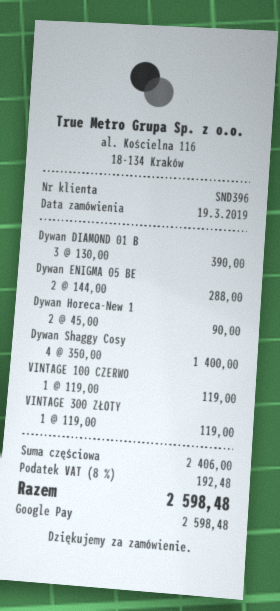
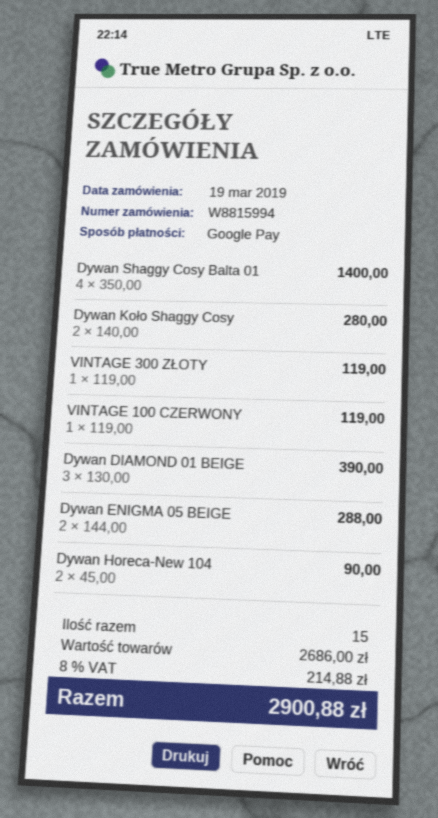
Dywan Koło Shaggy Cosy: none -> 2 x 140.00 = 280.00
subtotal: 2406.00 -> 2686.00
tax: 8% = 192.48 -> 8% = 214.88
total: 2598.48 -> 2900.88

